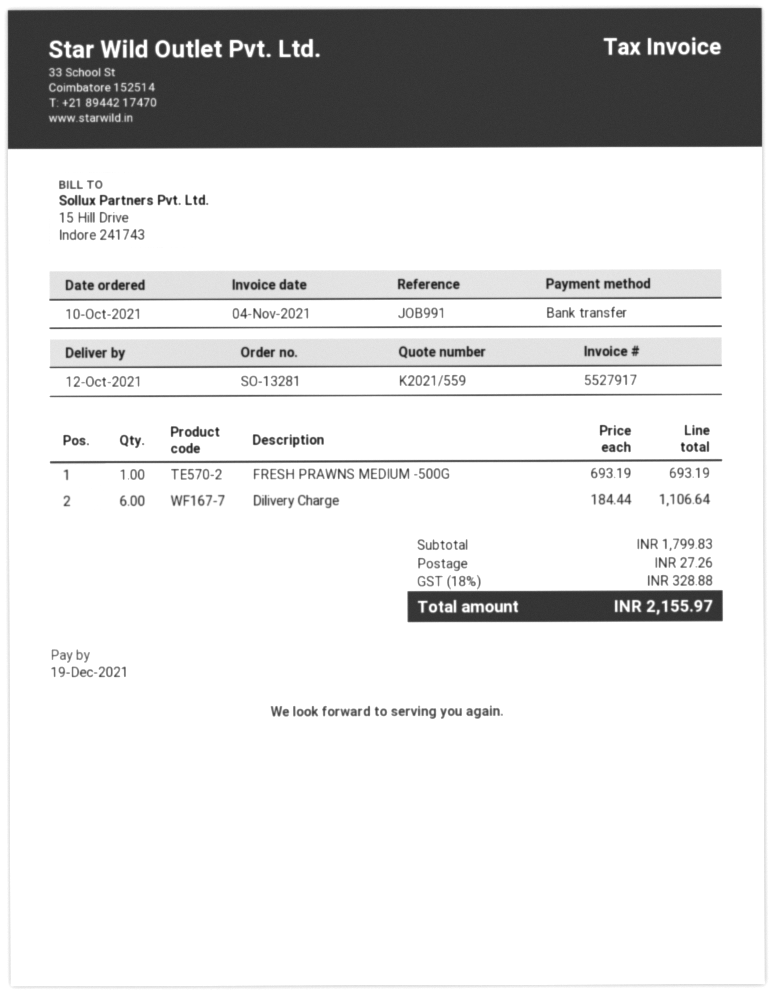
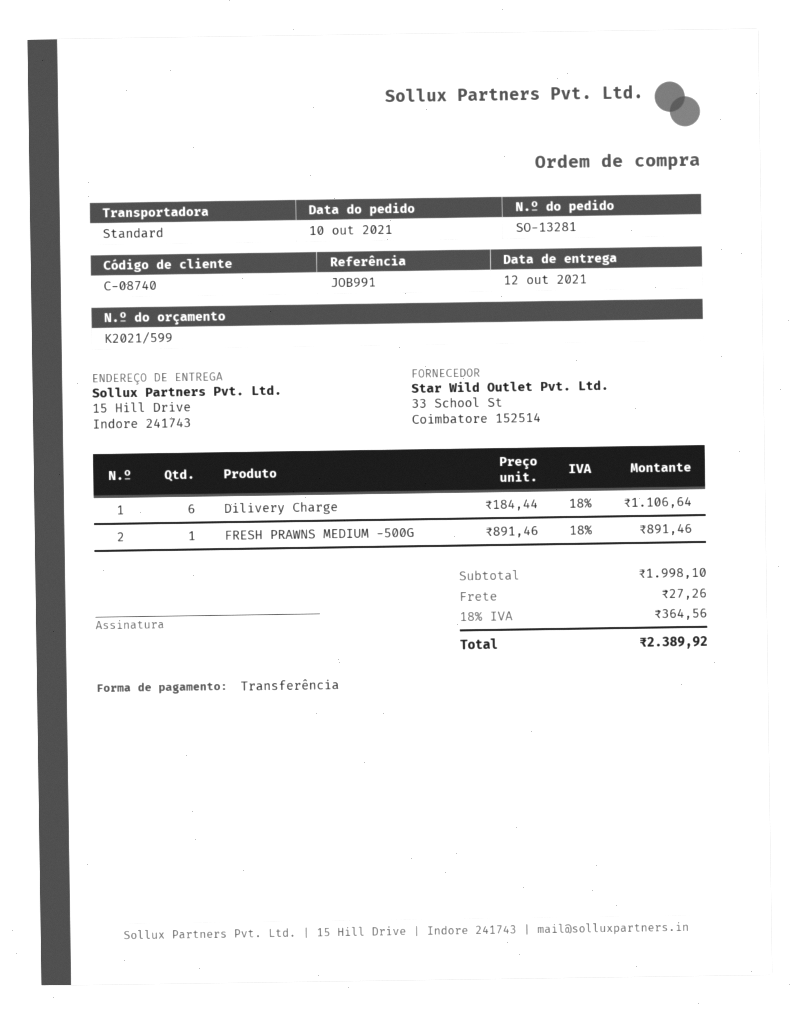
quote number: K2021/559 -> K2021/599
FRESH PRAWNS MEDIUM -500G: 1 x 693.19 = 693.19 -> 1 x 891.46 = 891.46
subtotal: 1799.83 -> 1998.10
tax: 18% = 328.88 -> 18% = 364.56
total: 2155.97 -> 2389.92

